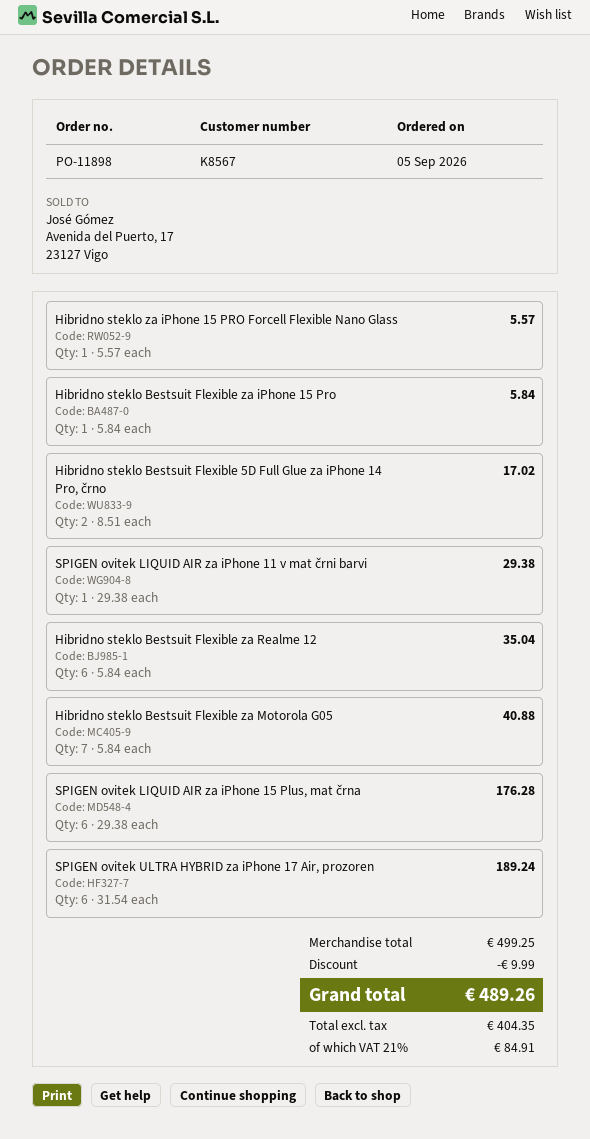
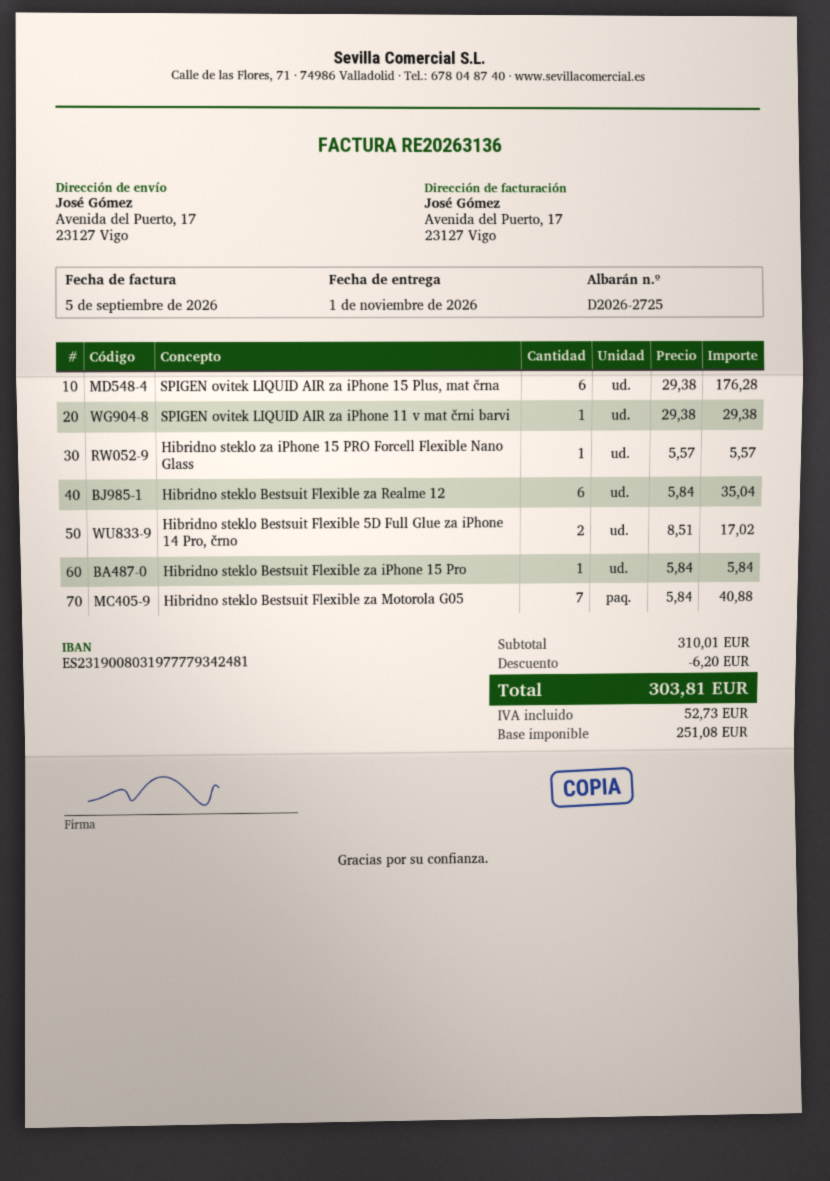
SPIGEN ovitek ULTRA HYBRID za iPhone 17 Air, prozoren: 6 x 31.54 = 189.24 -> none
subtotal: 499.25 -> 310.01
discount: 9.99 -> 6.20
net: 404.35 -> 251.08
tax: 84.91 -> 52.73
total: 489.26 -> 303.81

